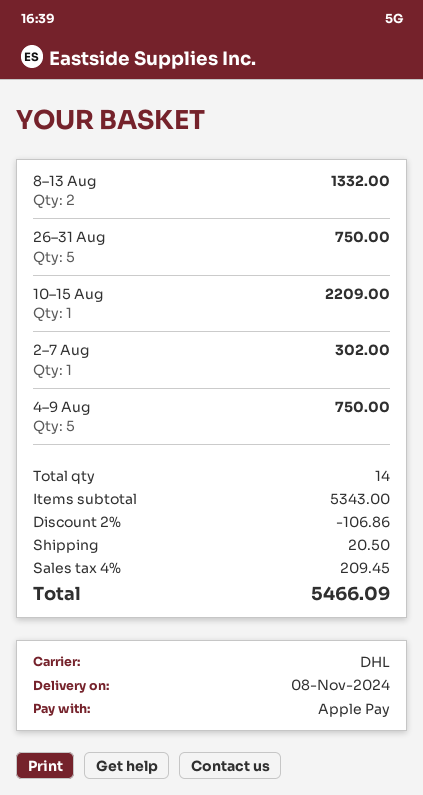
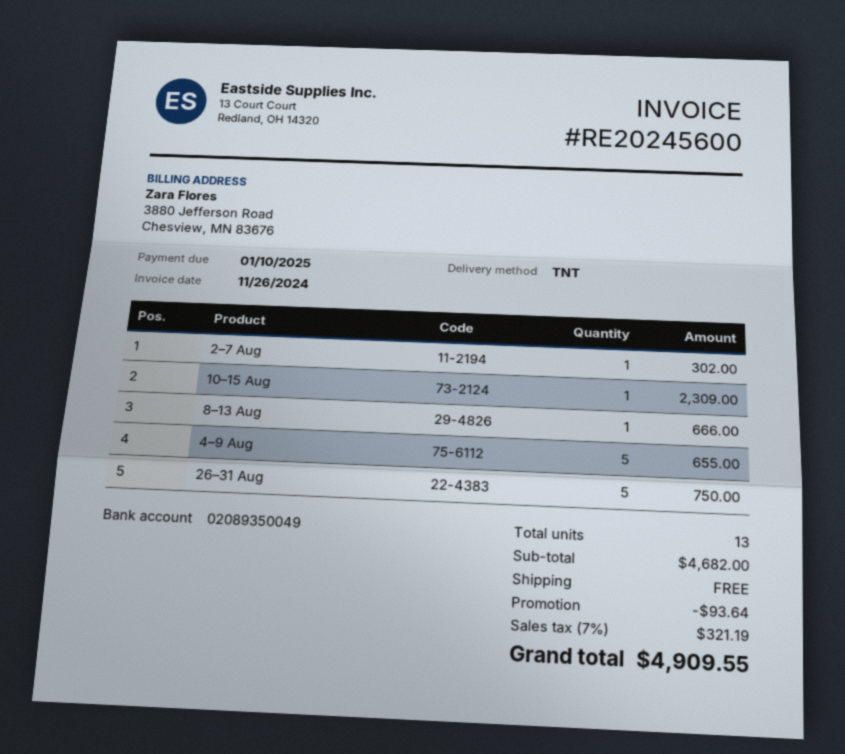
shipping method: DHL -> TNT
8–13 Aug: 2 for 1332.00 -> 1 for 666.00
10–15 Aug: 1 for 2209.00 -> 1 for 2309.00
4–9 Aug: 5 for 750.00 -> 5 for 655.00
total quantity: 14 -> 13
subtotal: 5343.00 -> 4682.00
discount: 106.86 -> 93.64
shipping: 20.50 -> 0.00
tax: 4% = 209.45 -> 7% = 321.19
total: 5466.09 -> 4909.55

